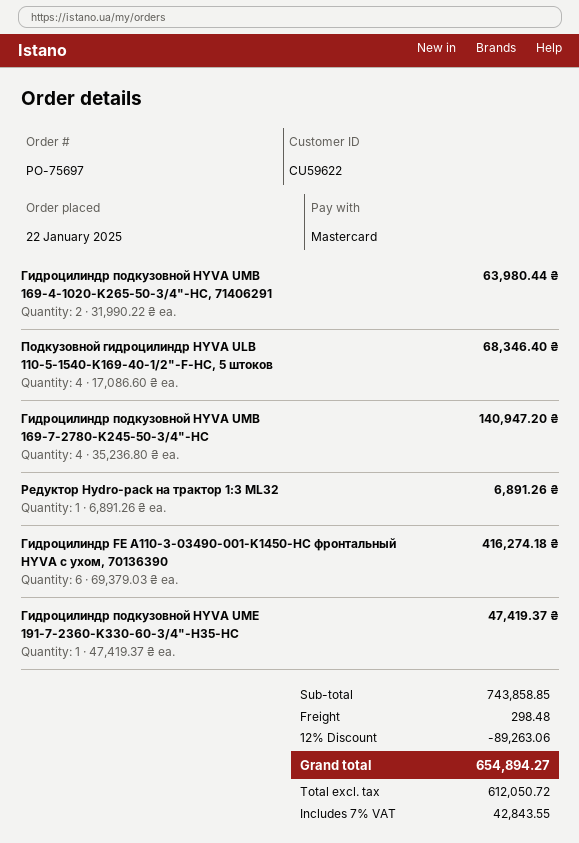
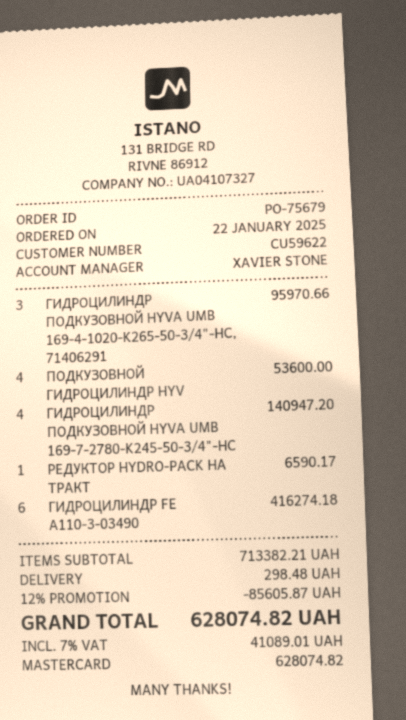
order number: PO-75697 -> PO-75679
Гидроцилиндр подкузовной HYVA UMB 169-4-1020-K265-50-3/4"-HC, 71406291: 2 for 63980.44 -> 3 for 95970.66
Подкузовной гидроцилиндр HYVA ULB 110-5-1540-K169-40-1/2"-F-HC, 5 штоков: 4 for 68346.40 -> 4 for 53600.00
Редуктор Hydro-pack на трактор 1:3 ML32: 1 for 6891.26 -> 1 for 6590.17
Гидроцилиндр подкузовной HYVA UME 191-7-2360-K330-60-3/4"-H35-HC: 1 for 47419.37 -> none
subtotal: 743858.85 -> 713382.21
discount: 12% = 89263.06 -> 12% = 85605.87
tax: 7% = 42843.55 -> 7% = 41089.01
total: 654894.27 -> 628074.82

